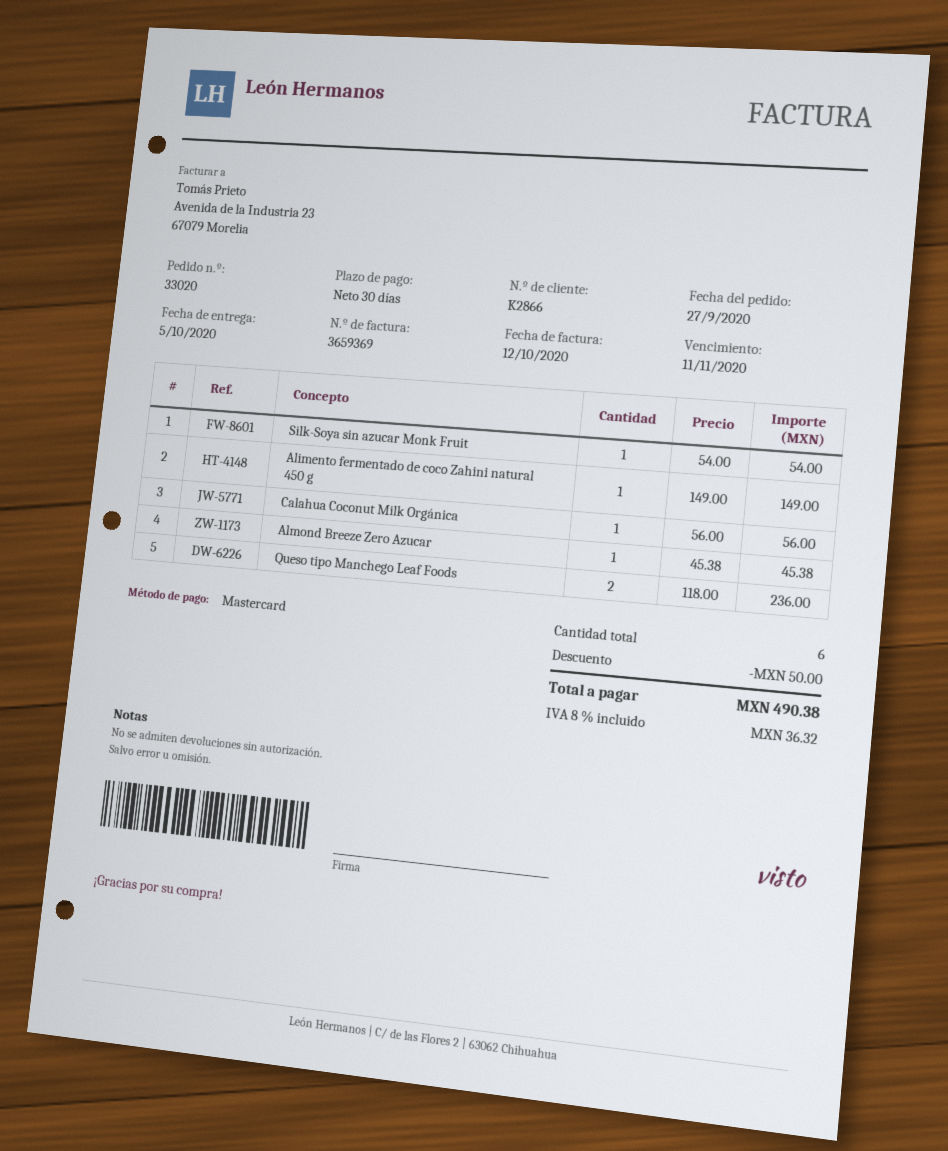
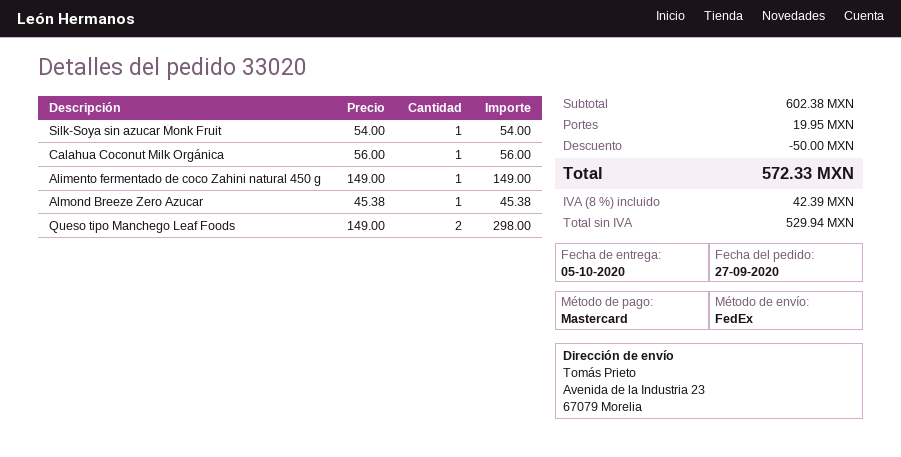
Queso tipo Manchego Leaf Foods: 2 x 118.00 = 236.00 -> 2 x 149.00 = 298.00
shipping: none -> 19.95
tax: 8% = 36.32 -> 8% = 42.39
total: 490.38 -> 572.33

